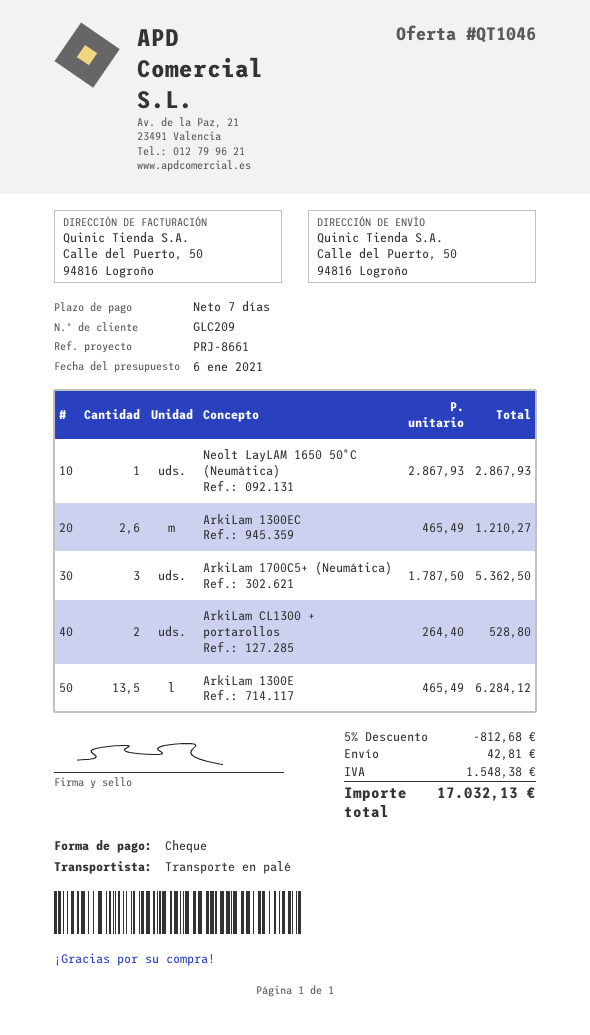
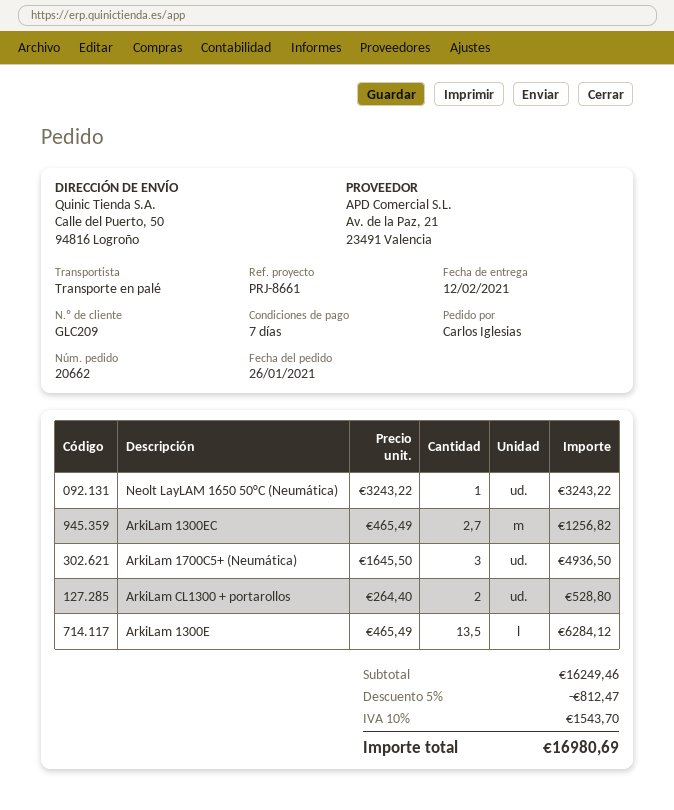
Neolt LayLAM 1650 50°C (Neumática): 1 x 2867.93 = 2867.93 -> 1 x 3243.22 = 3243.22
ArkiLam 1300EC: 2.6 x 465.49 = 1210.27 -> 2.7 x 465.49 = 1256.82
ArkiLam 1700C5+ (Neumática): 3 x 1787.50 = 5362.50 -> 3 x 1645.50 = 4936.50
discount: 5% = 812.68 -> 5% = 812.47
shipping: 42.81 -> none
tax: 1548.38 -> 1543.70
total: 17032.13 -> 16980.69

